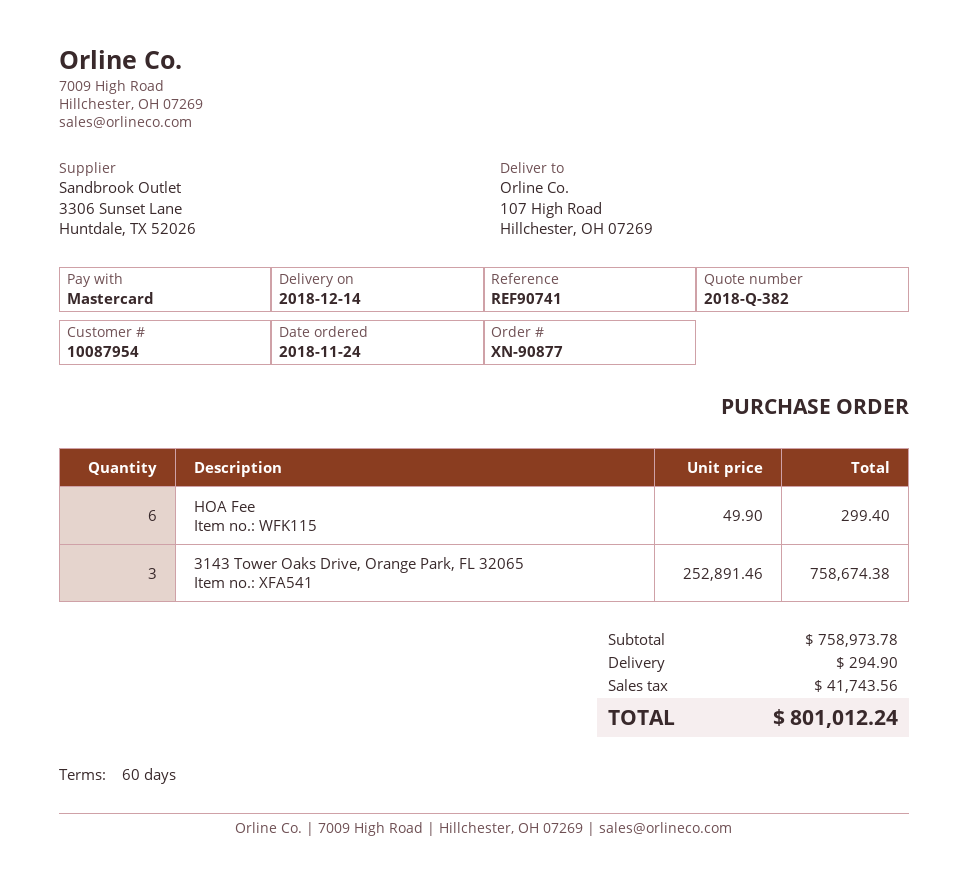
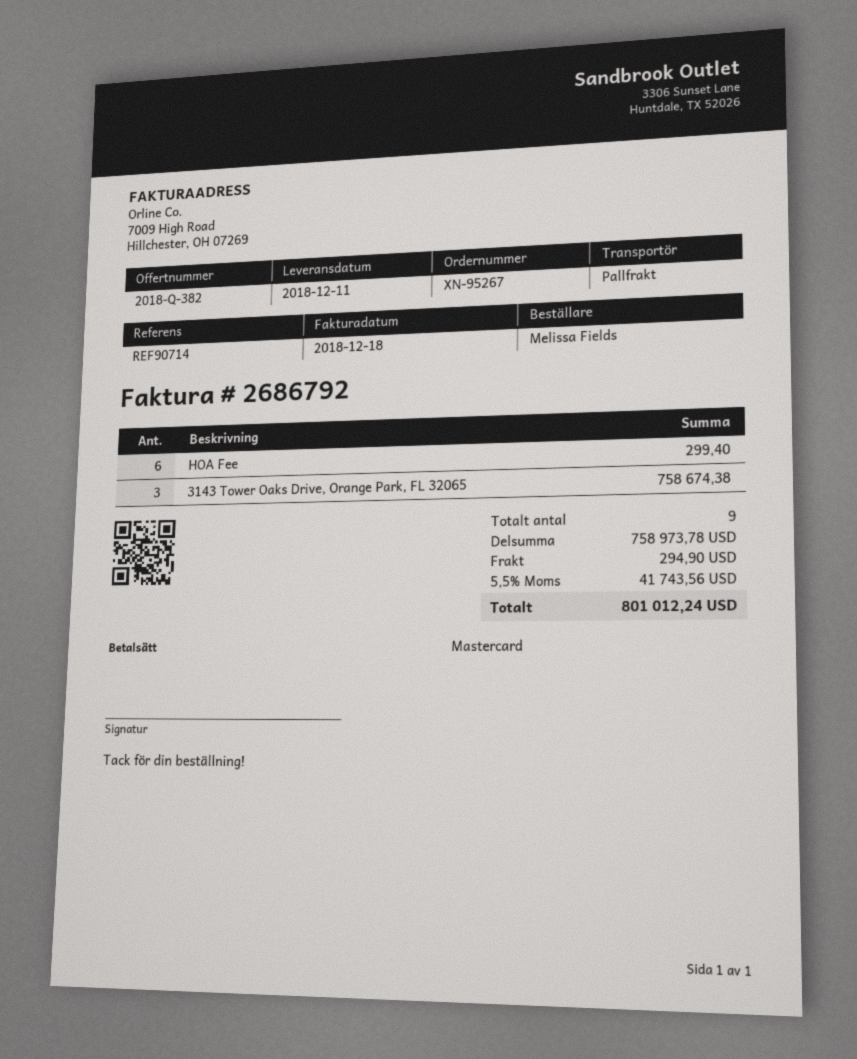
order number: XN-90877 -> XN-95267
delivery date: 2018-12-14 -> 2018-12-11
reference: REF90741 -> REF90714

